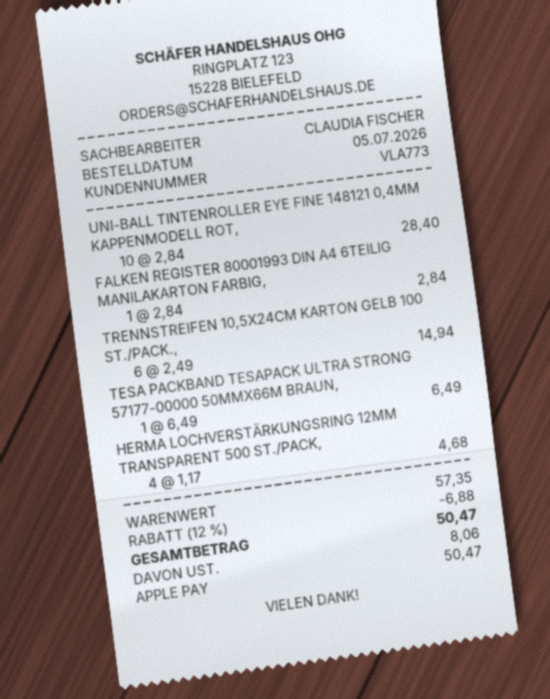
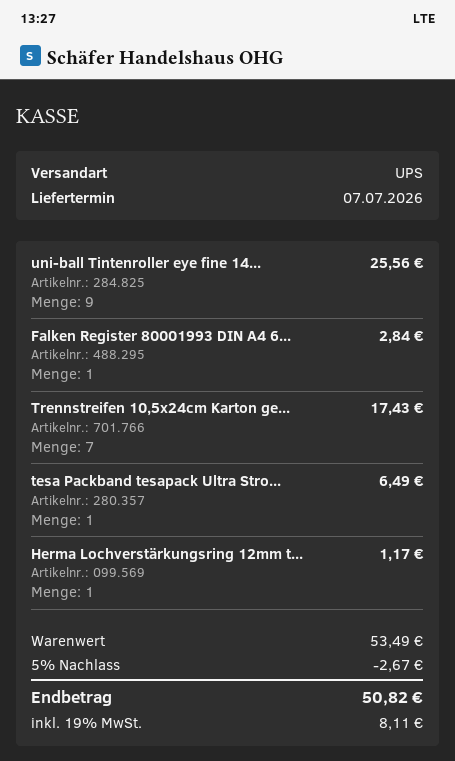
UNI-BALL TINTENROLLER EYE FINE 148121 0,4MM KAPPENMODELL ROT,: 10 for 28.40 -> 9 for 25.56
TRENNSTREIFEN 10,5X24CM KARTON GELB 100 ST./PACK.,: 6 for 14.94 -> 7 for 17.43
HERMA LOCHVERSTÄRKUNGSRING 12MM TRANSPARENT 500 ST./PACK,: 4 for 4.68 -> 1 for 1.17
subtotal: 57.35 -> 53.49
discount: 12% = 6.88 -> 5% = 2.67
tax: 8.06 -> 8.11
total: 50.47 -> 50.82

